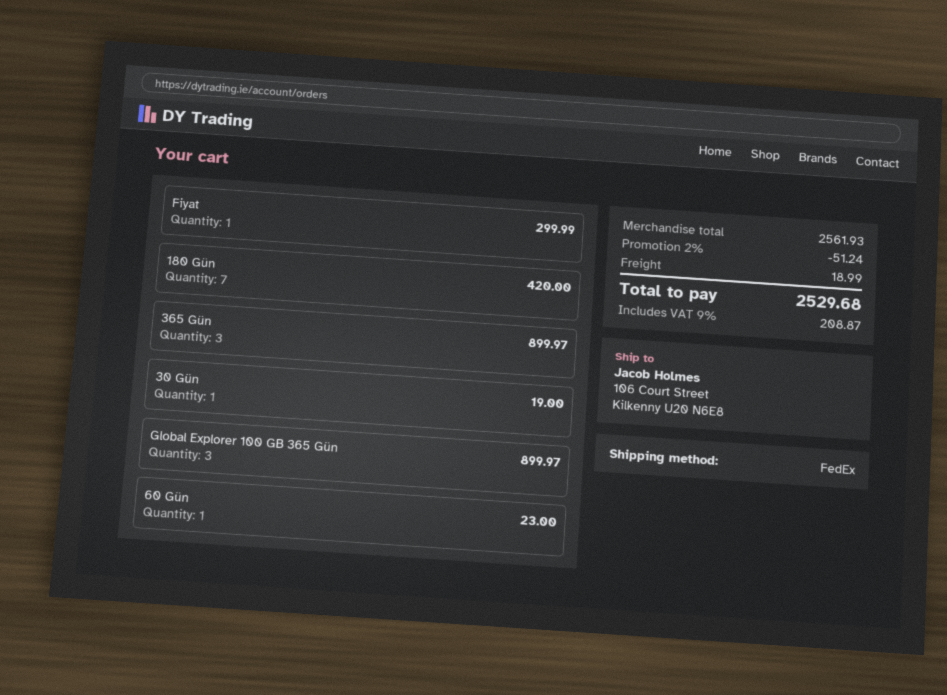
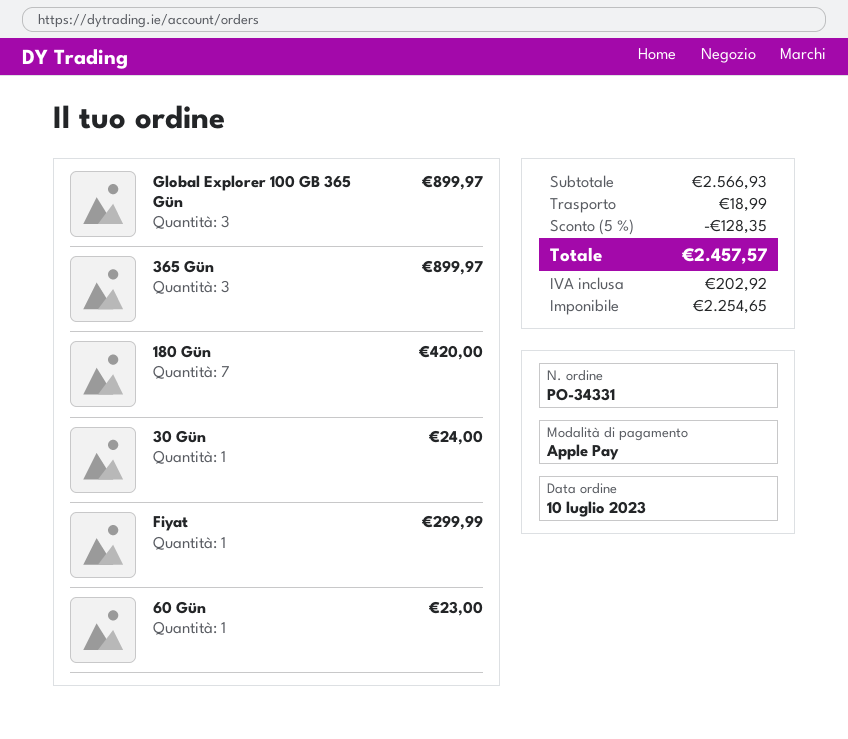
30 Gün: 1 for 19.00 -> 1 for 24.00
subtotal: 2561.93 -> 2566.93
discount: 2% = 51.24 -> 5% = 128.35
tax: 208.87 -> 202.92
total: 2529.68 -> 2457.57

